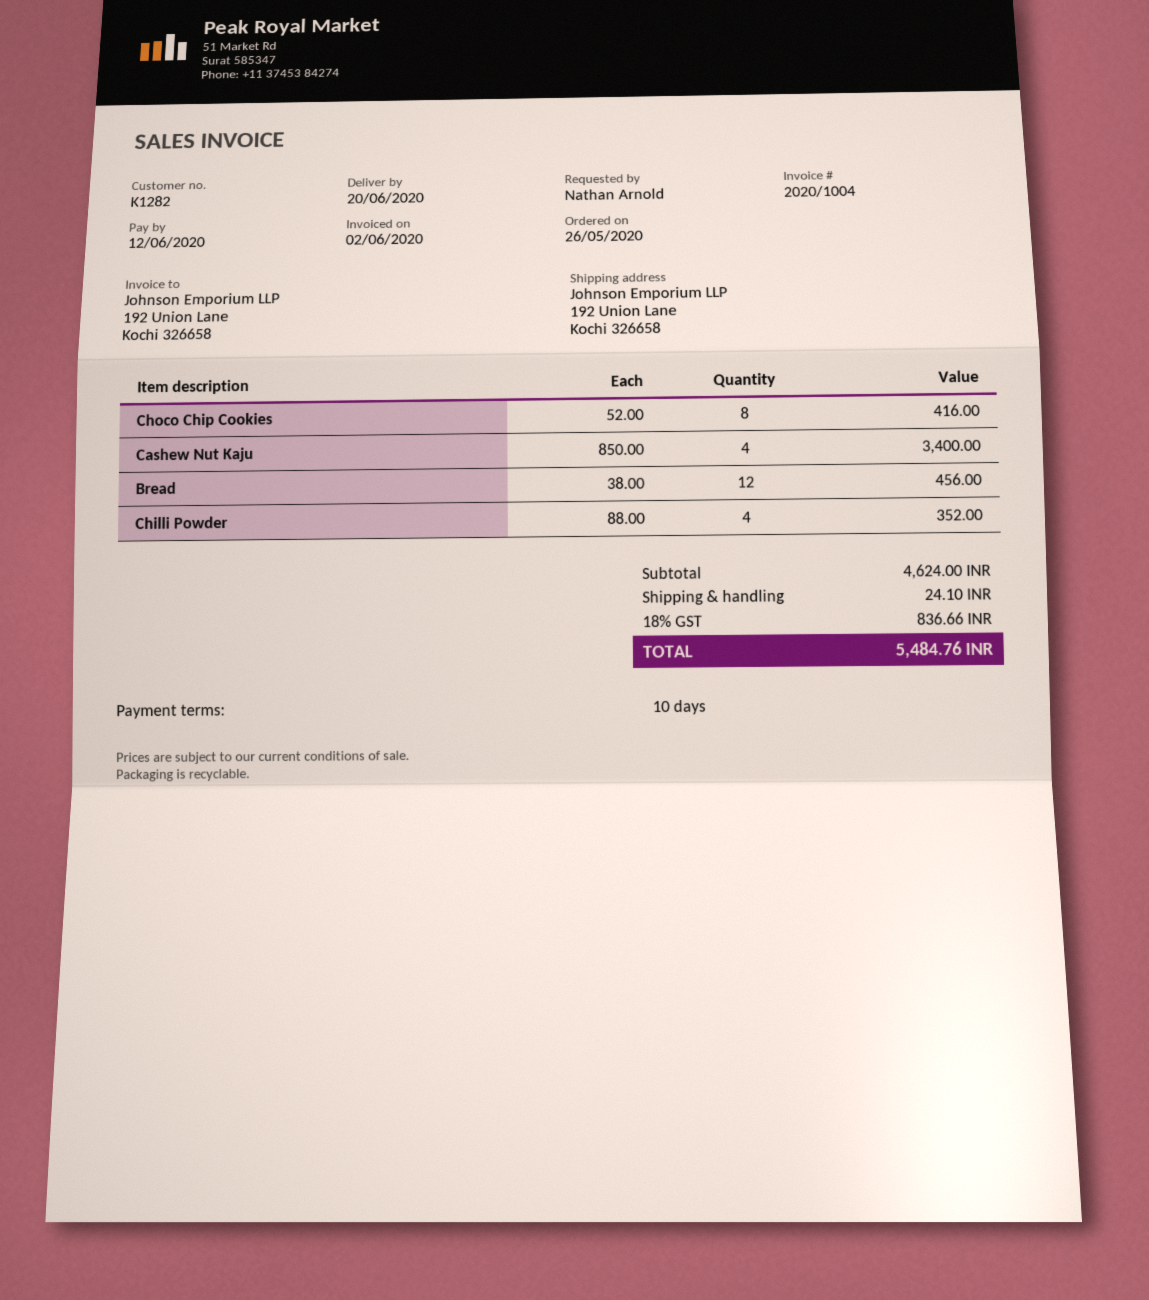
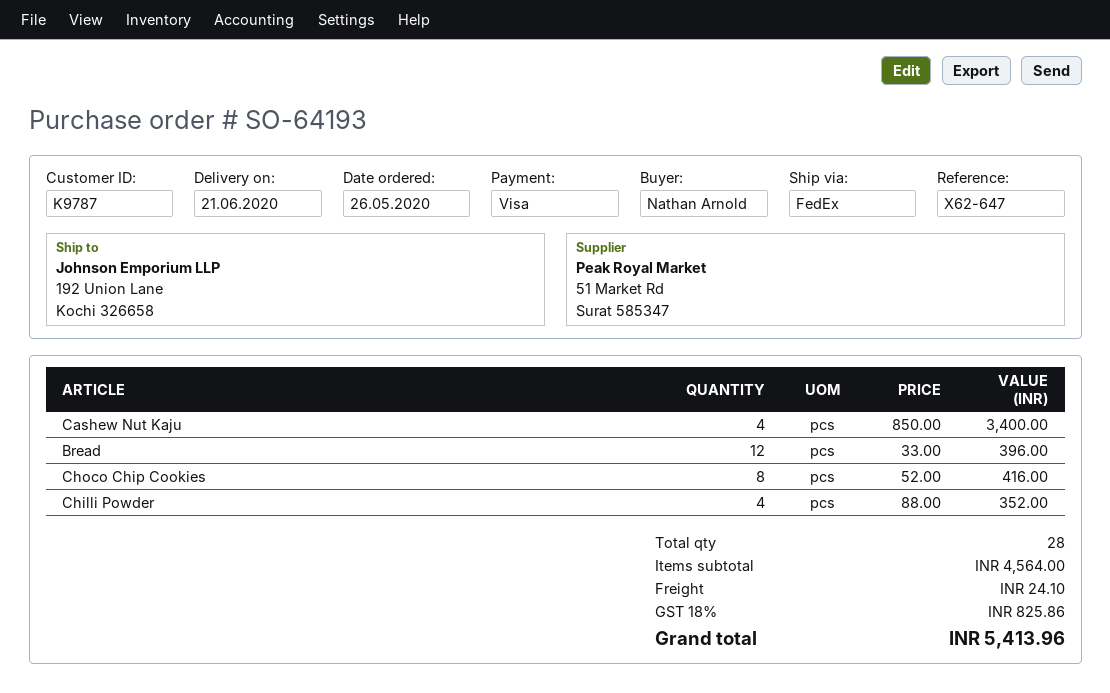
delivery date: 2020-06-20 -> 2020-06-21
customer number: K1282 -> K9787
Bread: 12 x 38.00 = 456.00 -> 12 x 33.00 = 396.00
subtotal: 4624.00 -> 4564.00
tax: 18% = 836.66 -> 18% = 825.86
total: 5484.76 -> 5413.96

